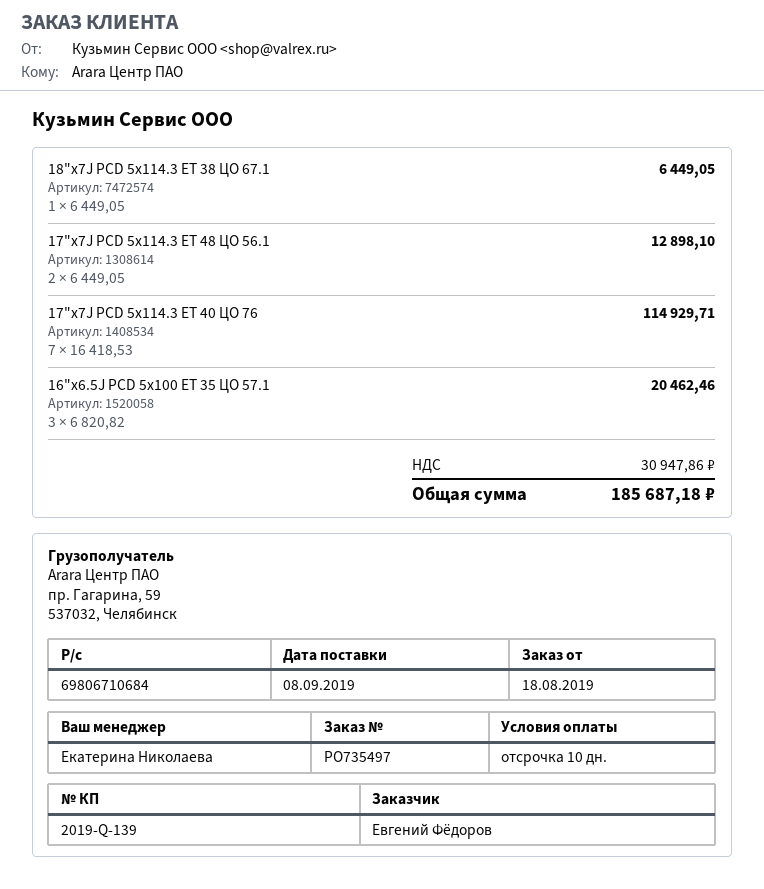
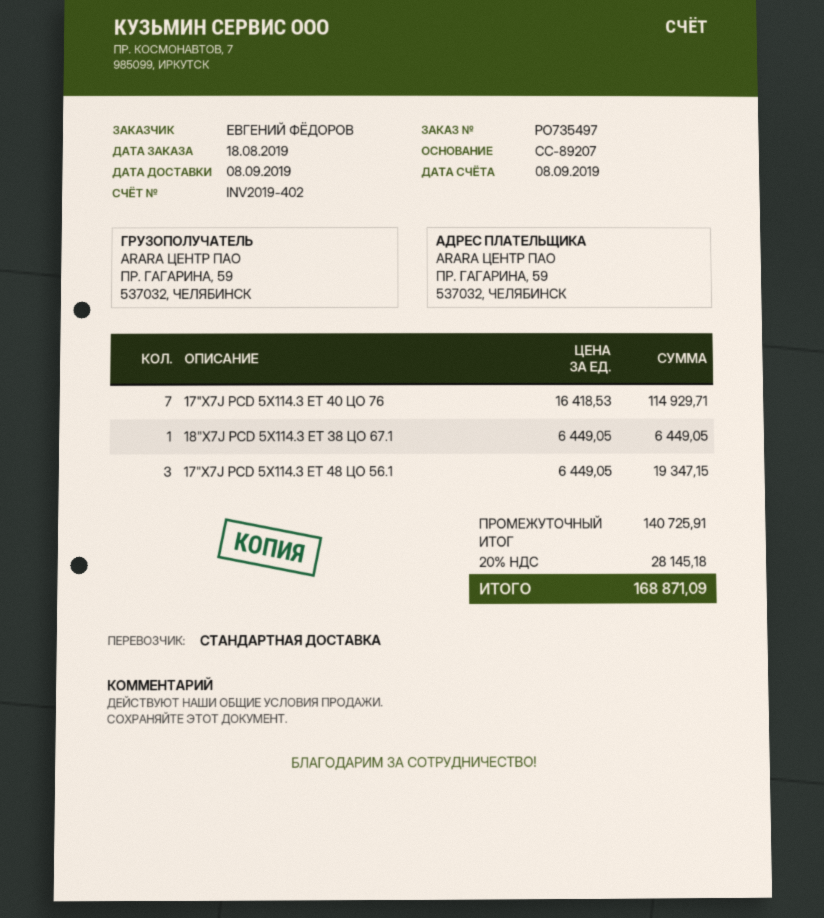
17"x7J PCD 5x114.3 ЕТ 48 ЦО 56.1: 2 x 6449.05 = 12898.10 -> 3 x 6449.05 = 19347.15
16"x6.5J PCD 5x100 ЕТ 35 ЦО 57.1: 3 x 6820.82 = 20462.46 -> none
tax: 30947.86 -> 28145.18
total: 185687.18 -> 168871.09

